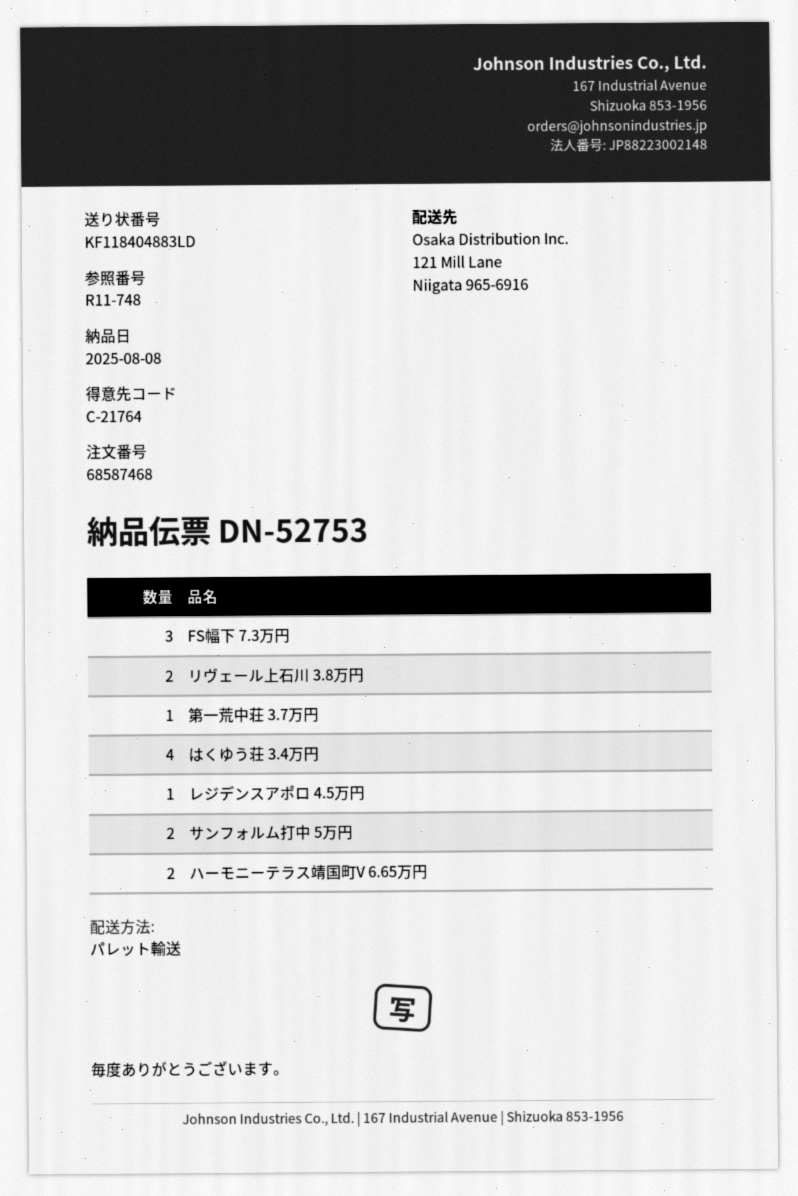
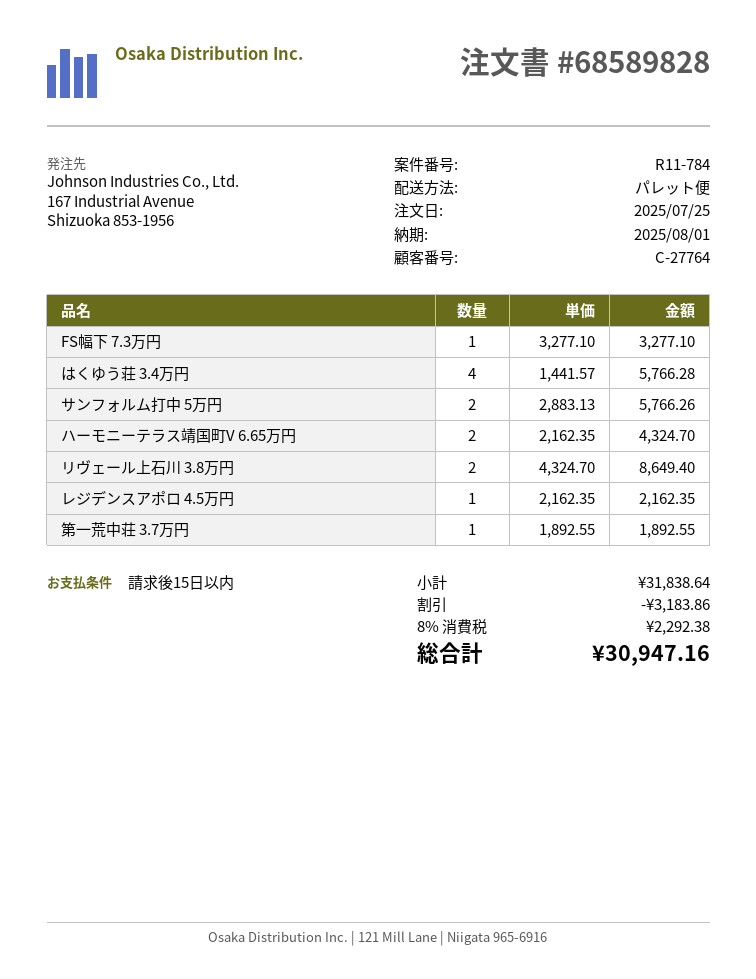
order number: 68587468 -> 68589828
delivery date: 2025-08-08 -> 2025-08-01
customer number: C-21764 -> C-27764
reference: R11-748 -> R11-784
FS幅下 7.3万円: 3 -> 1

